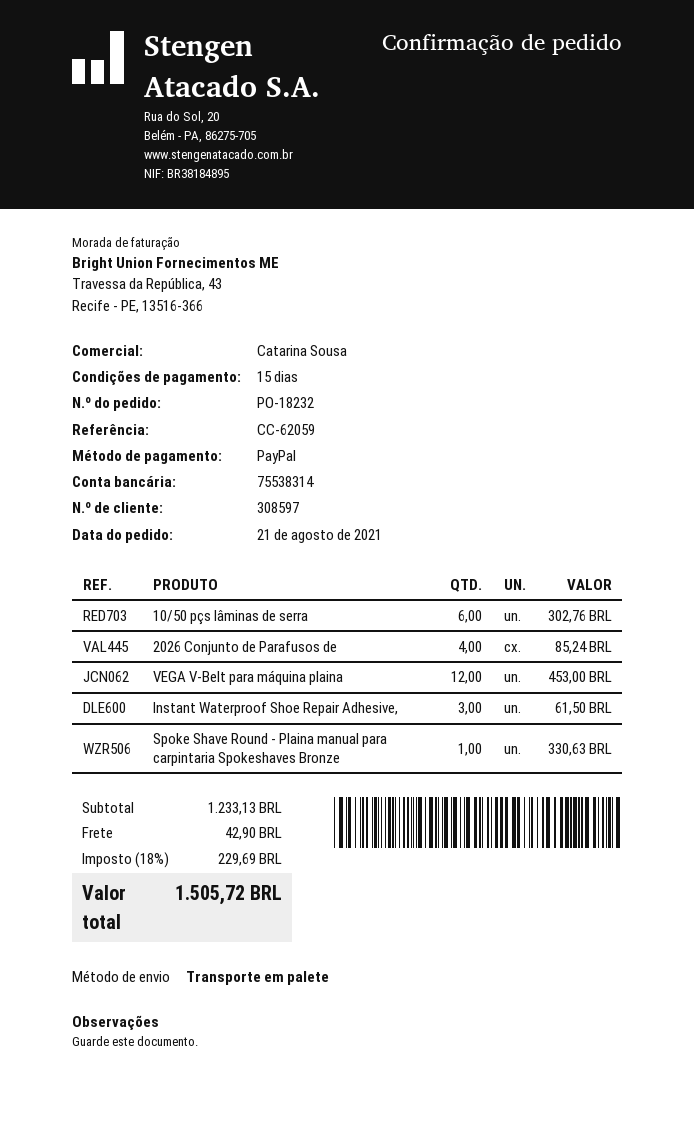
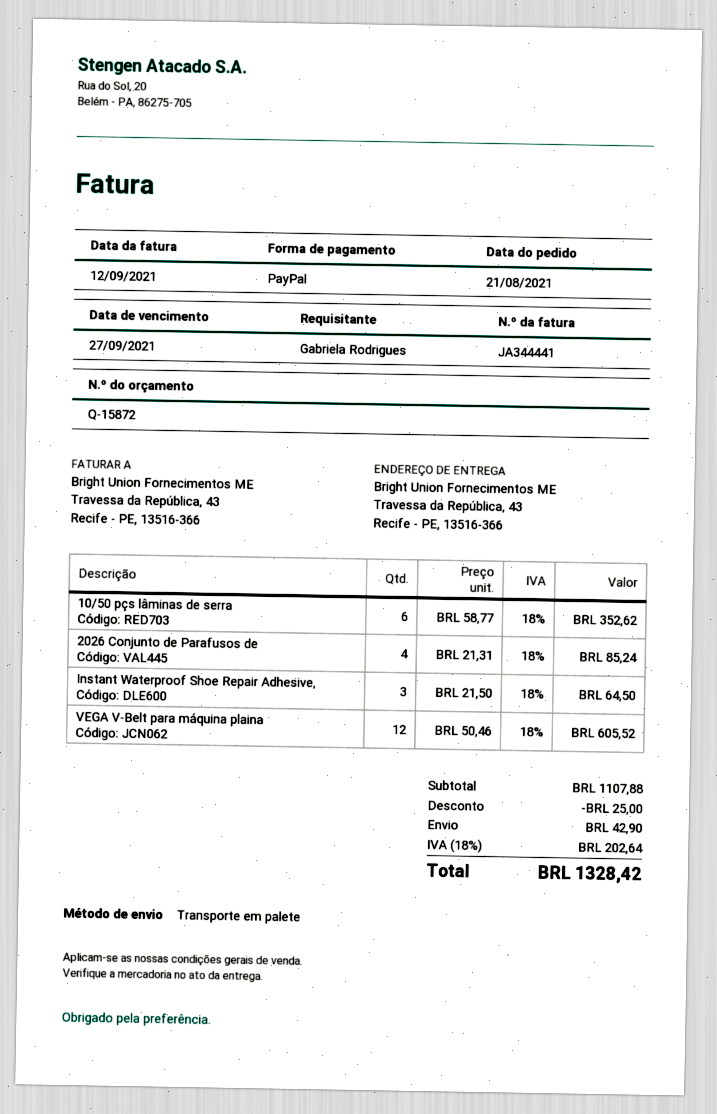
10/50 pçs lâminas de serra: 6 for 302.76 -> 6 for 352.62
VEGA V-Belt para máquina plaina: 12 for 453.00 -> 12 for 605.52
Instant Waterproof Shoe Repair Adhesive,: 3 for 61.50 -> 3 for 64.50
Spoke Shave Round - Plaina manual para carpintaria Spokeshaves Bronze: 1 for 330.63 -> none
subtotal: 1233.13 -> 1107.88
discount: none -> 25.00
tax: 18% = 229.69 -> 18% = 202.64
total: 1505.72 -> 1328.42

